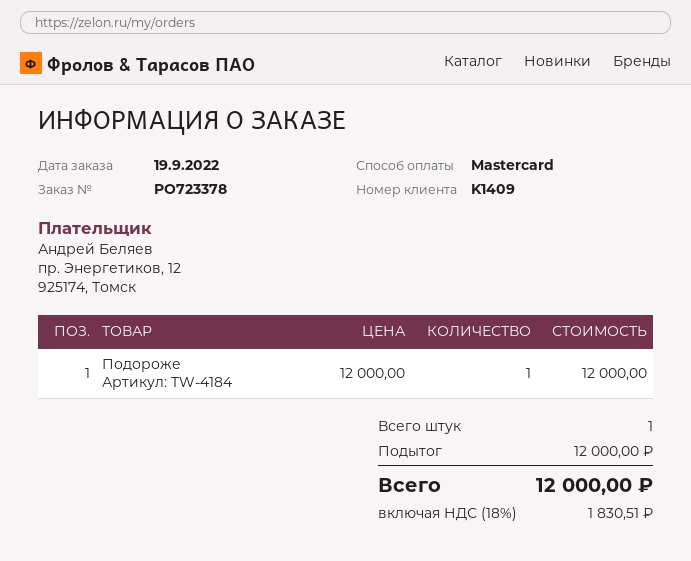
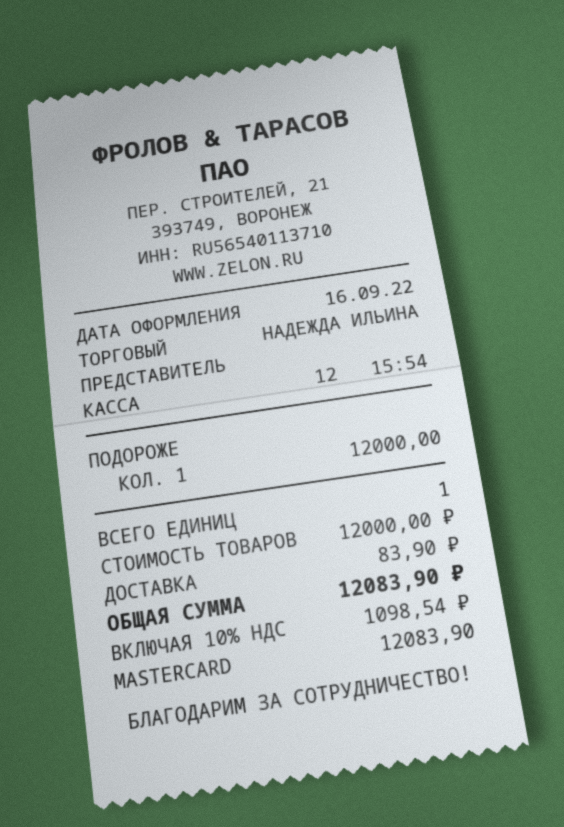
order date: 2022-09-19 -> 2022-09-16
shipping: none -> 83.90
tax: 18% = 1830.51 -> 10% = 1098.54
total: 12000.00 -> 12083.90

